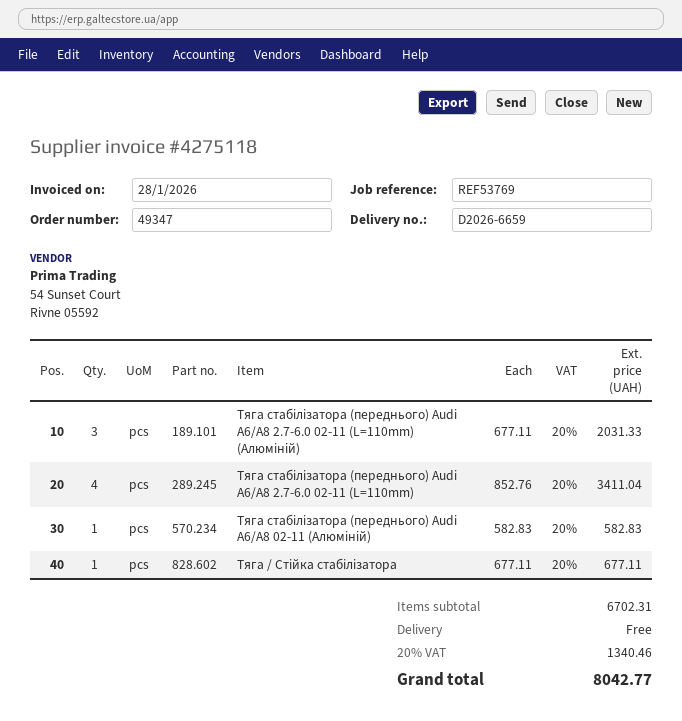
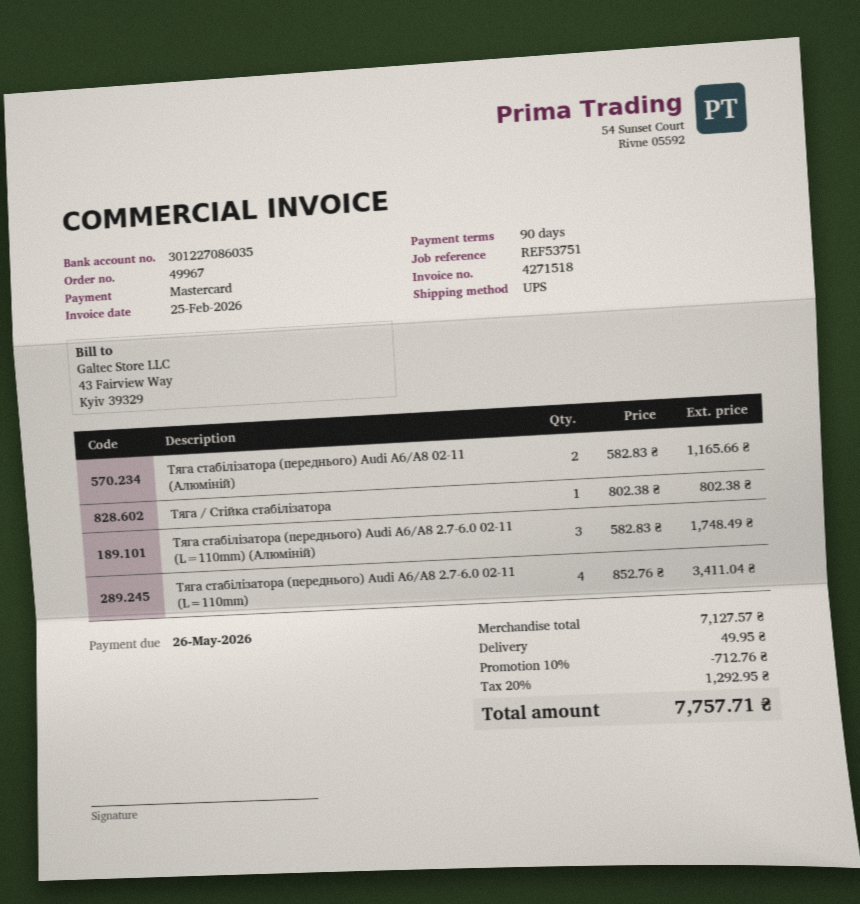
order number: 49347 -> 49967
invoice number: 4275118 -> 4271518
invoice date: 2026-01-28 -> 2026-02-25
reference: REF53769 -> REF53751
Тяга стабілізатора (переднього) Audi A6/A8 2.7-6.0 02-11 (L=110mm) (Алюміній): 3 x 677.11 = 2031.33 -> 3 x 582.83 = 1748.49
Тяга стабілізатора (переднього) Audi A6/A8 02-11 (Алюміній): 1 x 582.83 = 582.83 -> 2 x 582.83 = 1165.66
Тяга / Стійка стабілізатора: 1 x 677.11 = 677.11 -> 1 x 802.38 = 802.38
subtotal: 6702.31 -> 7127.57
discount: none -> 10% = 712.76
shipping: 0.00 -> 49.95
tax: 20% = 1340.46 -> 20% = 1292.95
total: 8042.77 -> 7757.71

